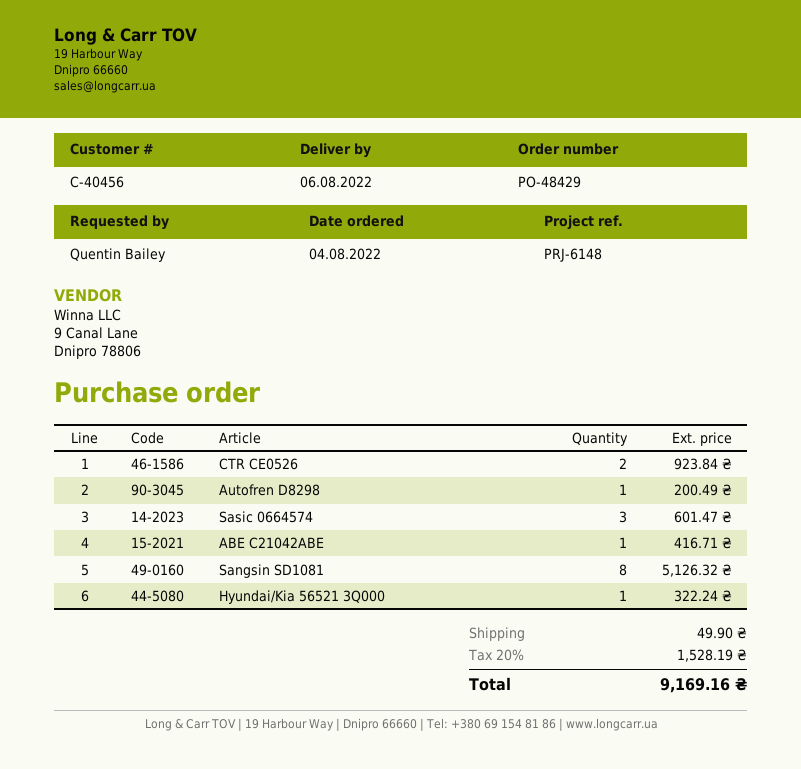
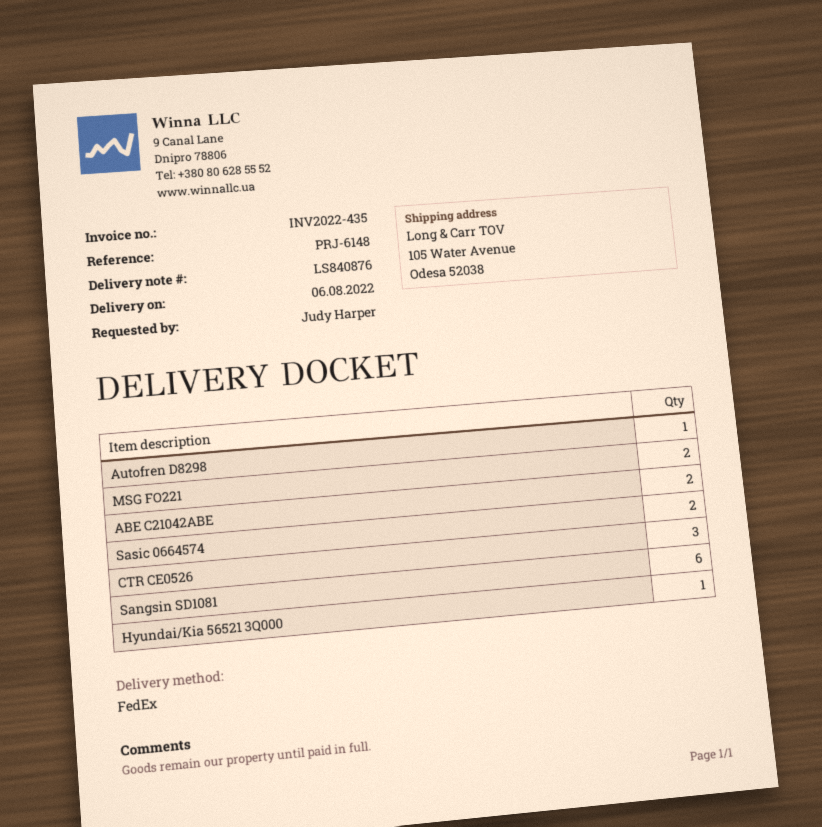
ordered by: Quentin Bailey -> Judy Harper
CTR CE0526: 2 -> 3
Sasic 0664574: 3 -> 2
ABE C21042ABE: 1 -> 2
Sangsin SD1081: 8 -> 6
MSG FO221: none -> 2

